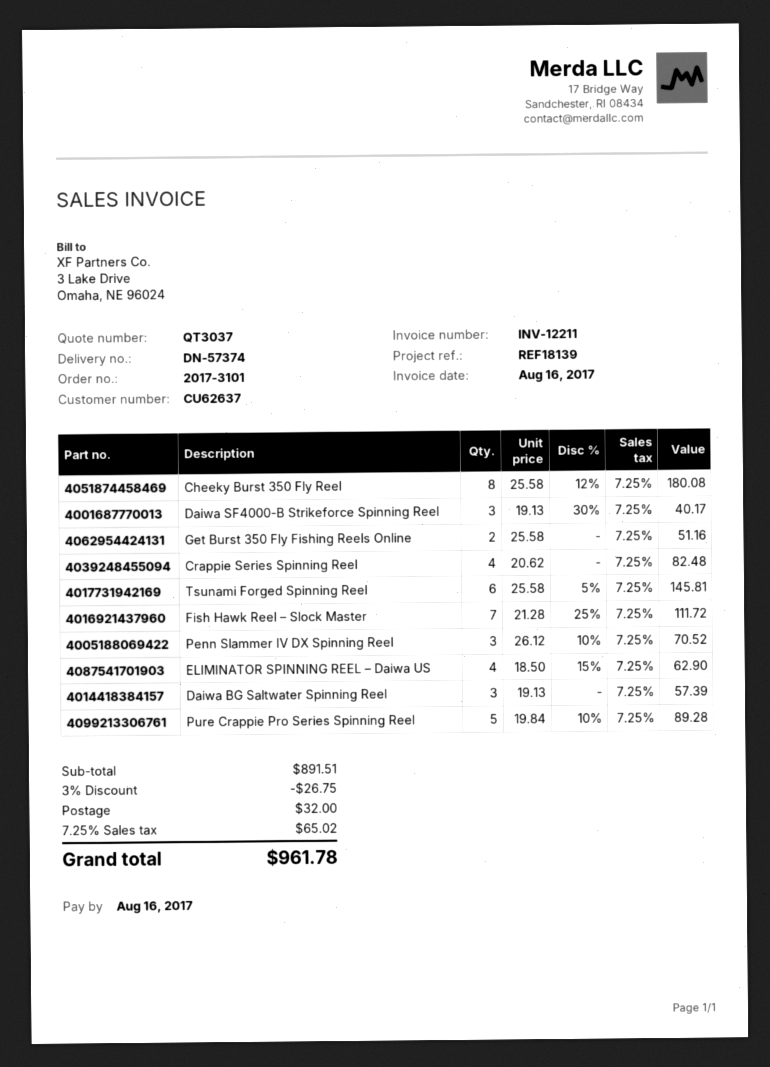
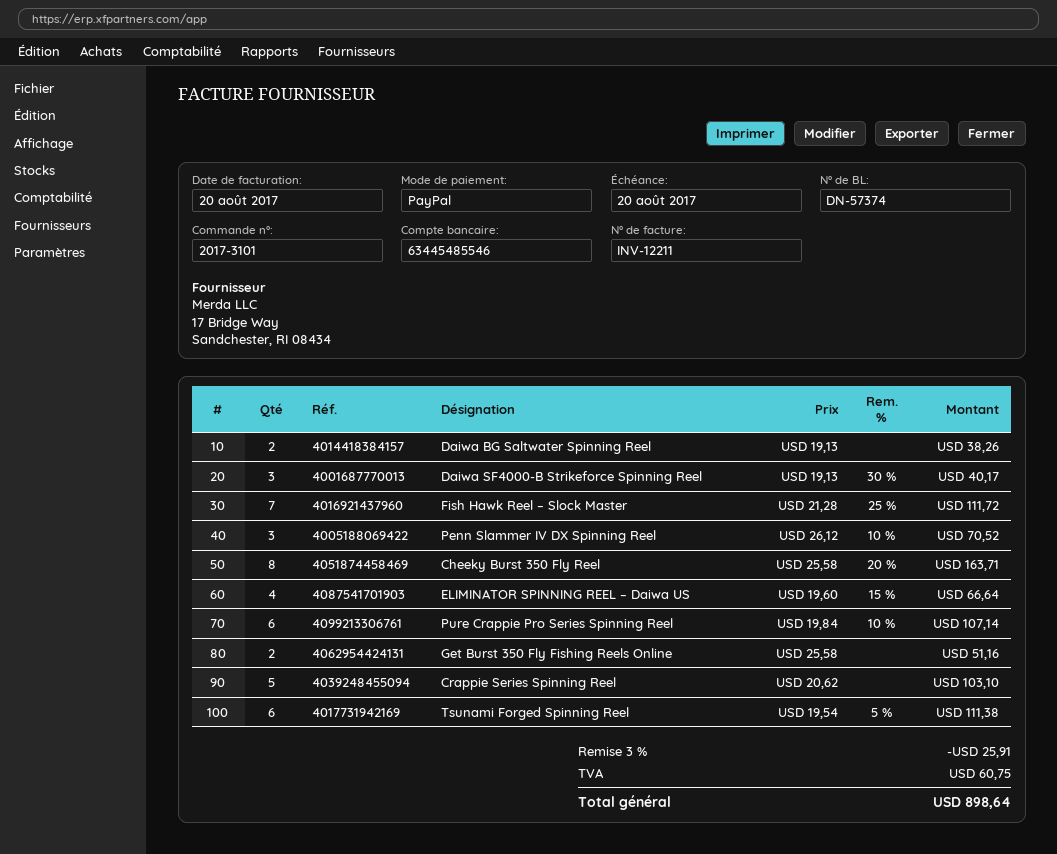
invoice date: 2017-08-16 -> 2017-08-20
due date: 2017-08-16 -> 2017-08-20
Cheeky Burst 350 Fly Reel: 8 x 25.58 - 12% = 180.08 -> 8 x 25.58 - 20% = 163.71
Crappie Series Spinning Reel: 4 x 20.62 = 82.48 -> 5 x 20.62 = 103.10
Tsunami Forged Spinning Reel: 6 x 25.58 - 5% = 145.81 -> 6 x 19.54 - 5% = 111.38
ELIMINATOR SPINNING REEL – Daiwa US: 4 x 18.50 - 15% = 62.90 -> 4 x 19.60 - 15% = 66.64
Daiwa BG Saltwater Spinning Reel: 3 x 19.13 = 57.39 -> 2 x 19.13 = 38.26
Pure Crappie Pro Series Spinning Reel: 5 x 19.84 - 10% = 89.28 -> 6 x 19.84 - 10% = 107.14
discount: 3% = 26.75 -> 3% = 25.91
shipping: 32.00 -> none
tax: 65.02 -> 60.75
total: 961.78 -> 898.64

